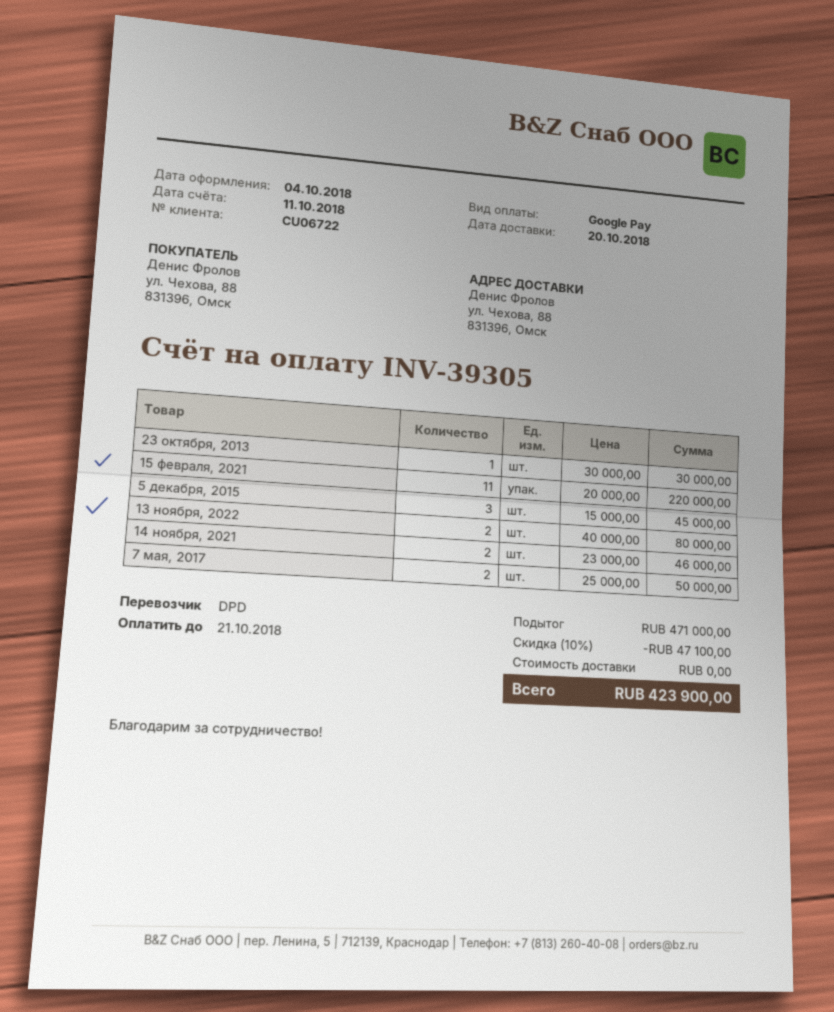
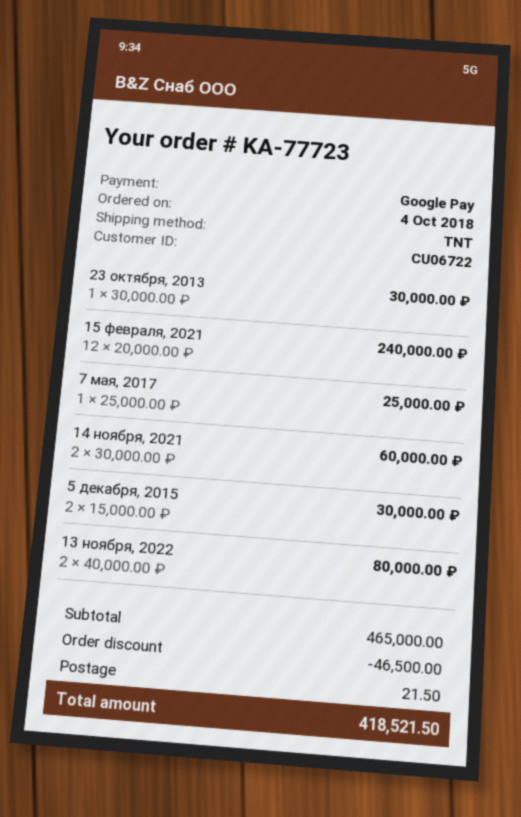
shipping method: DPD -> TNT
15 февраля, 2021: 11 x 20000.00 = 220000.00 -> 12 x 20000.00 = 240000.00
5 декабря, 2015: 3 x 15000.00 = 45000.00 -> 2 x 15000.00 = 30000.00
14 ноября, 2021: 2 x 23000.00 = 46000.00 -> 2 x 30000.00 = 60000.00
7 мая, 2017: 2 x 25000.00 = 50000.00 -> 1 x 25000.00 = 25000.00
subtotal: 471000.00 -> 465000.00
discount: 47100.00 -> 46500.00
shipping: 0.00 -> 21.50
total: 423900.00 -> 418521.50

